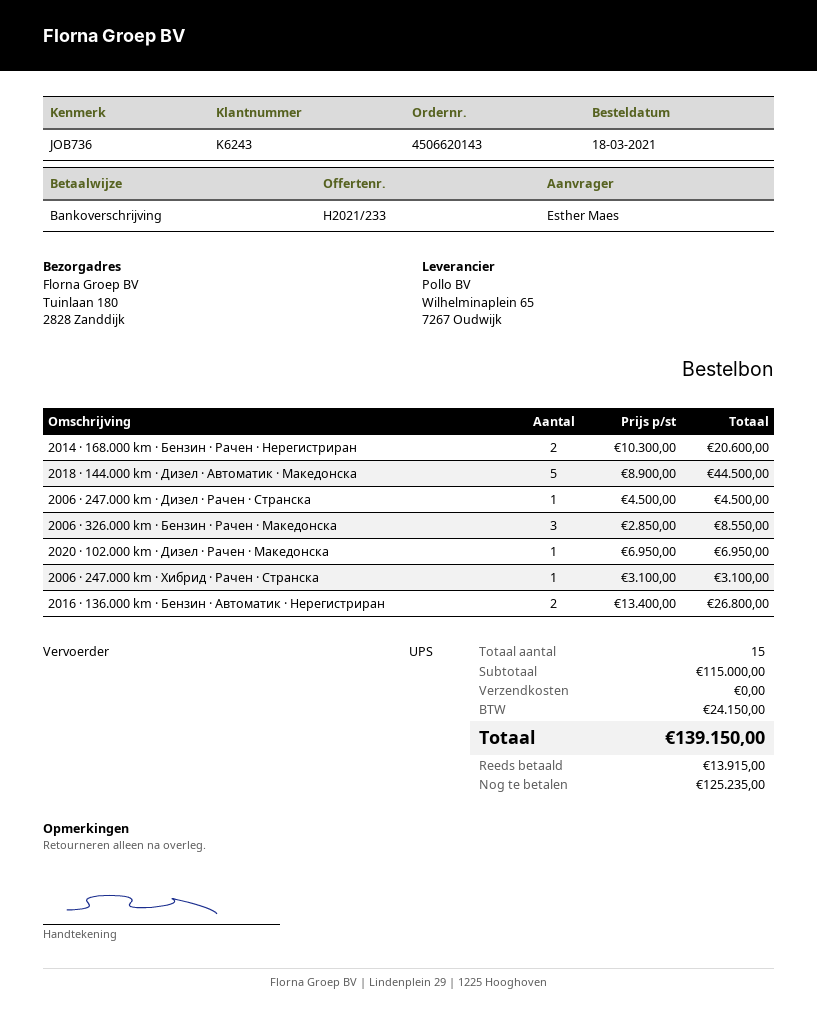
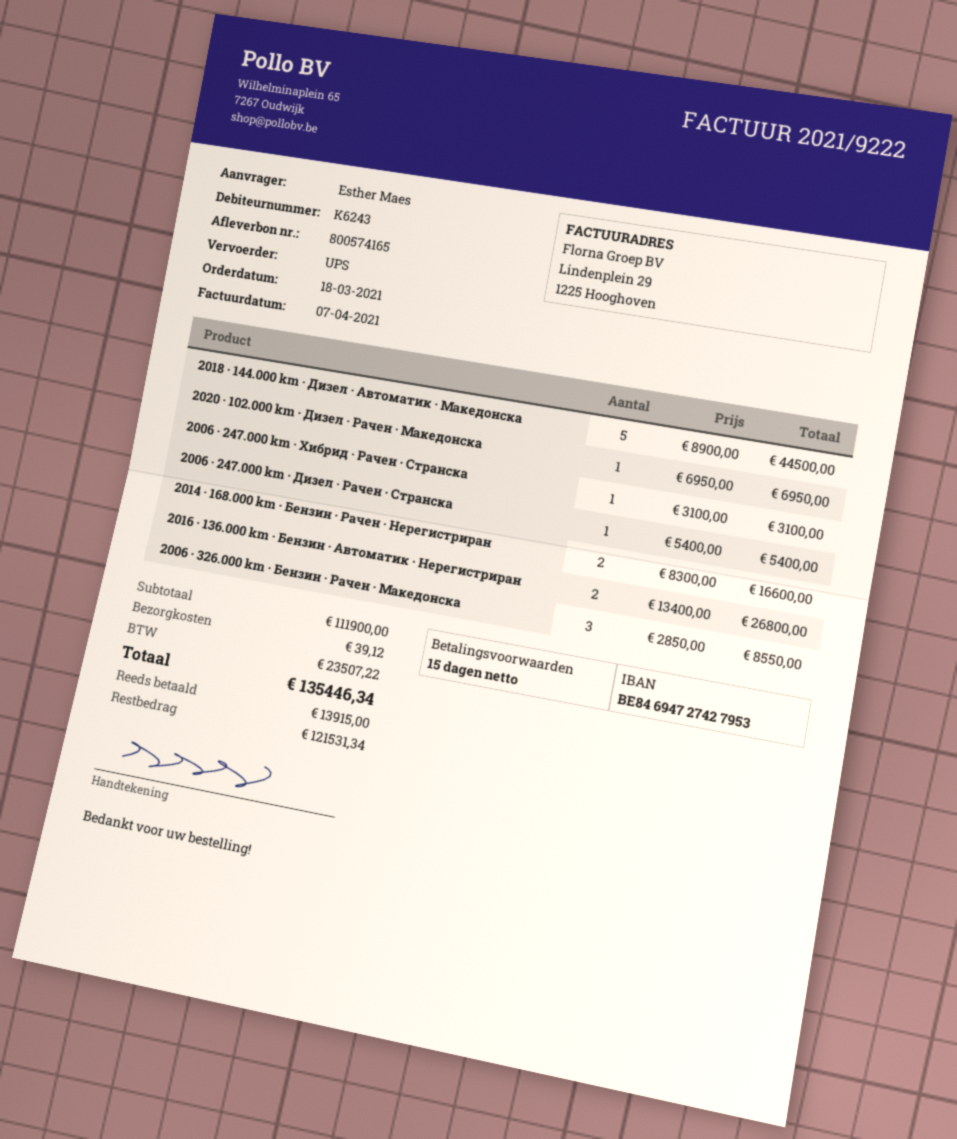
2014 · 168.000 km · Бензин · Рачен · Нерегистриран: 2 x 10300.00 = 20600.00 -> 2 x 8300.00 = 16600.00
2006 · 247.000 km · Дизел · Рачен · Странска: 1 x 4500.00 = 4500.00 -> 1 x 5400.00 = 5400.00
subtotal: 115000.00 -> 111900.00
shipping: 0.00 -> 39.12
tax: 24150.00 -> 23507.22
total: 139150.00 -> 135446.34
balance: 125235.00 -> 121531.34

